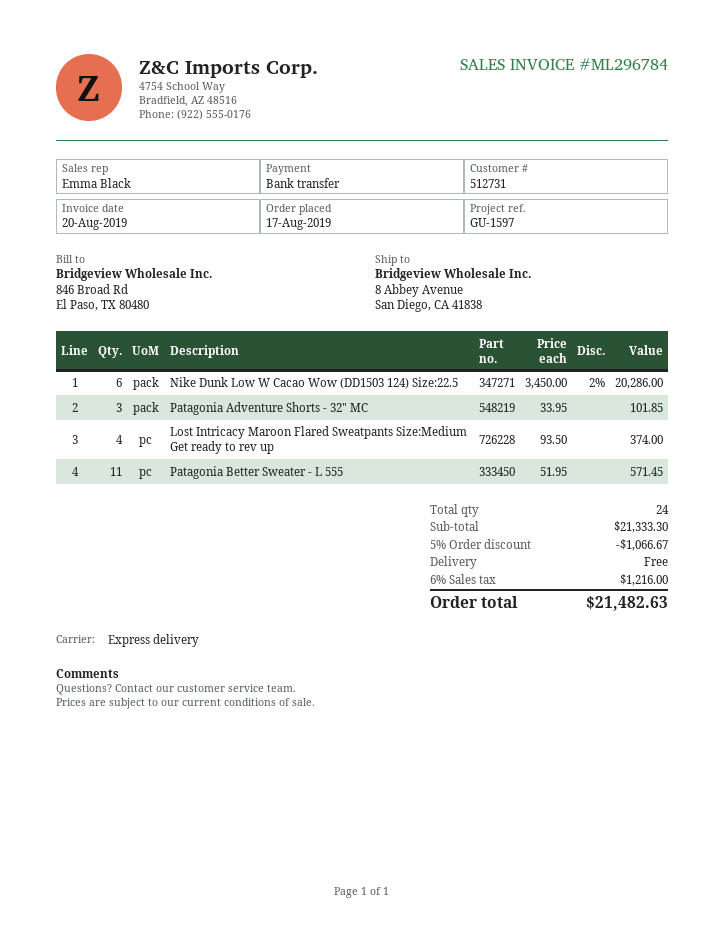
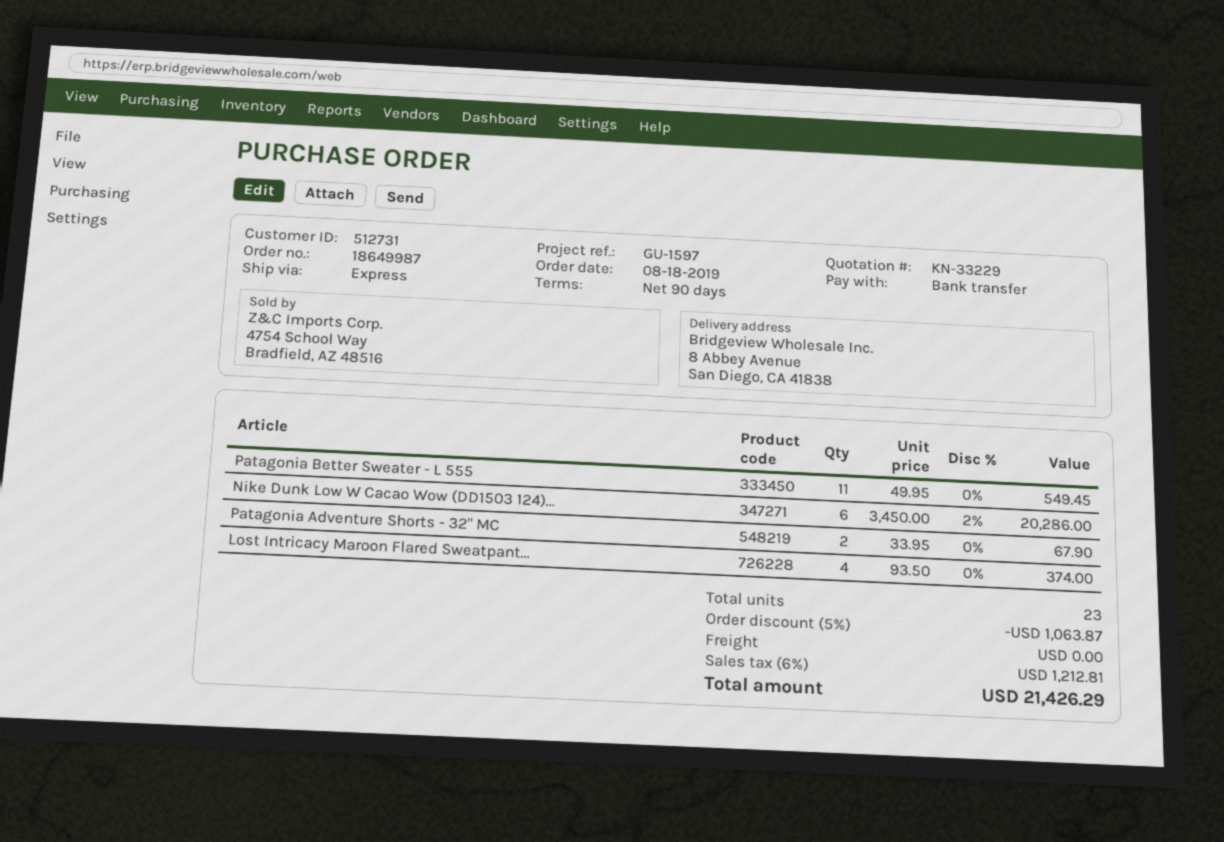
order date: 2019-08-17 -> 2019-08-18
Patagonia Adventure Shorts - 32" MC: 3 x 33.95 = 101.85 -> 2 x 33.95 = 67.90
Patagonia Better Sweater - L 555: 11 x 51.95 = 571.45 -> 11 x 49.95 = 549.45
total quantity: 24 -> 23
discount: 5% = 1066.67 -> 5% = 1063.87
tax: 6% = 1216.00 -> 6% = 1212.81
total: 21482.63 -> 21426.29

